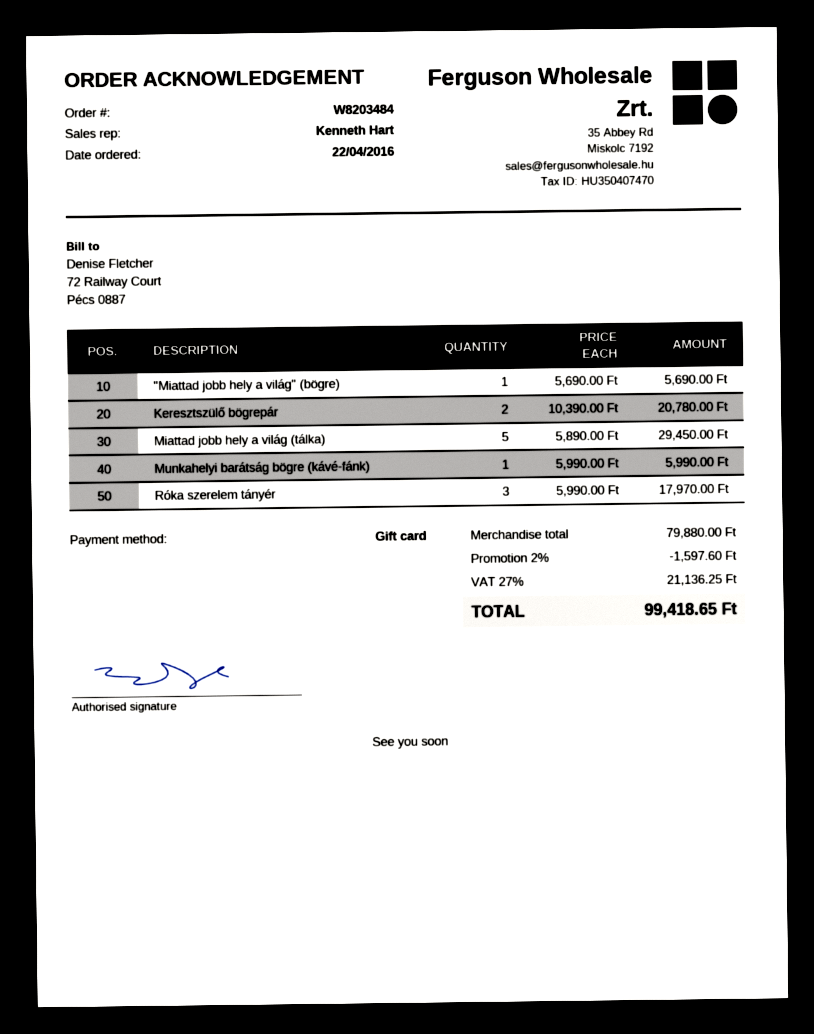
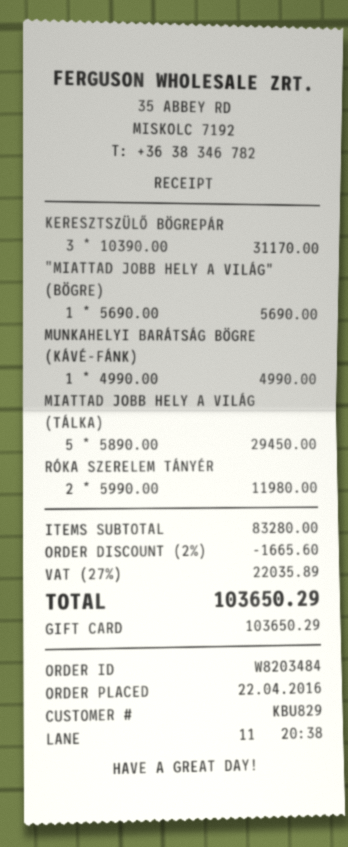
Keresztszülő bögrepár: 2 x 10390.00 = 20780.00 -> 3 x 10390.00 = 31170.00
Munkahelyi barátság bögre (kávé-fánk): 1 x 5990.00 = 5990.00 -> 1 x 4990.00 = 4990.00
Róka szerelem tányér: 3 x 5990.00 = 17970.00 -> 2 x 5990.00 = 11980.00
subtotal: 79880.00 -> 83280.00
discount: 2% = 1597.60 -> 2% = 1665.60
tax: 27% = 21136.25 -> 27% = 22035.89
total: 99418.65 -> 103650.29

